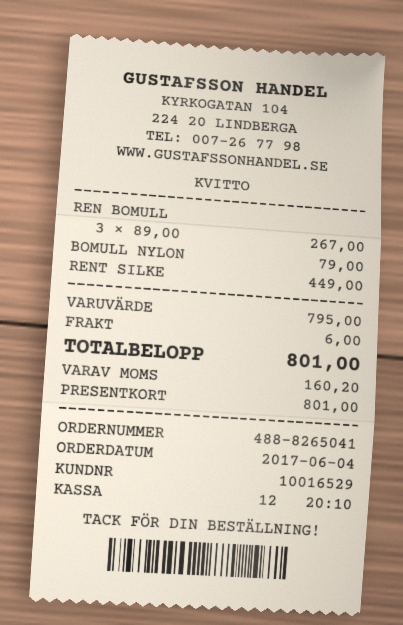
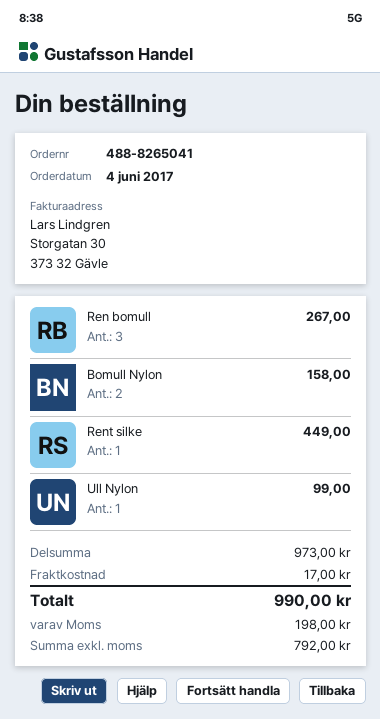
BOMULL NYLON: 1 for 79.00 -> 2 for 158.00
Ull Nylon: none -> 1 for 99.00
subtotal: 795.00 -> 973.00
shipping: 6.00 -> 17.00
tax: 160.20 -> 198.00
total: 801.00 -> 990.00

